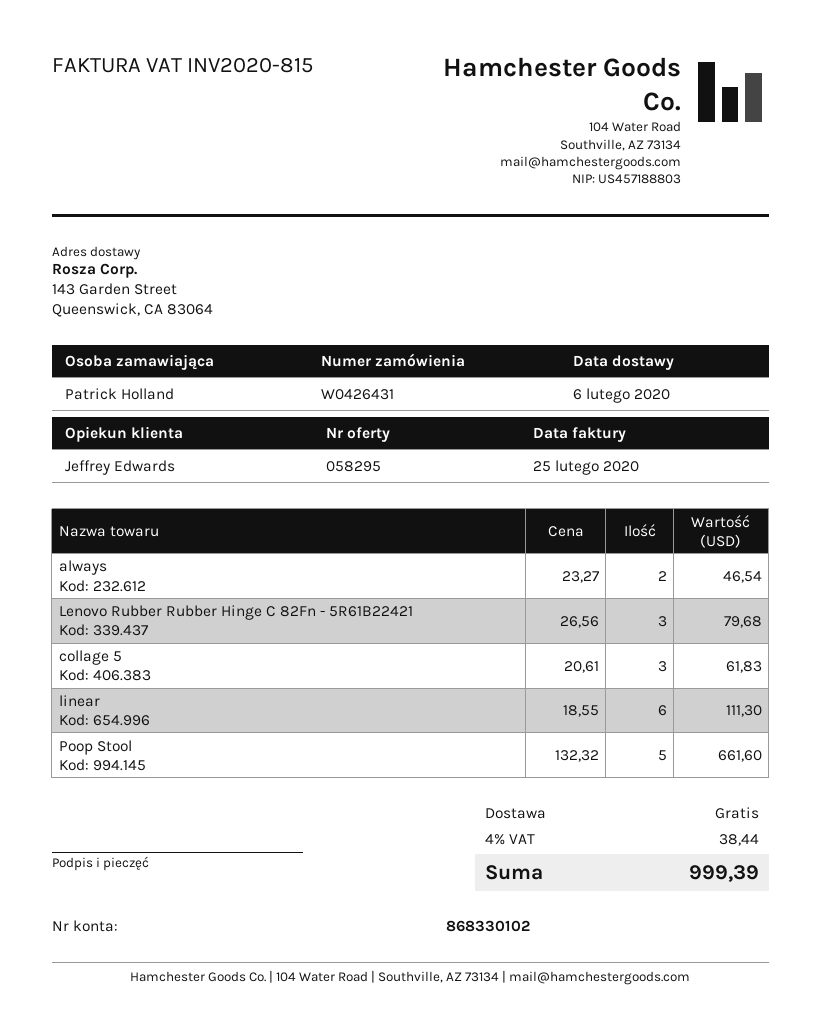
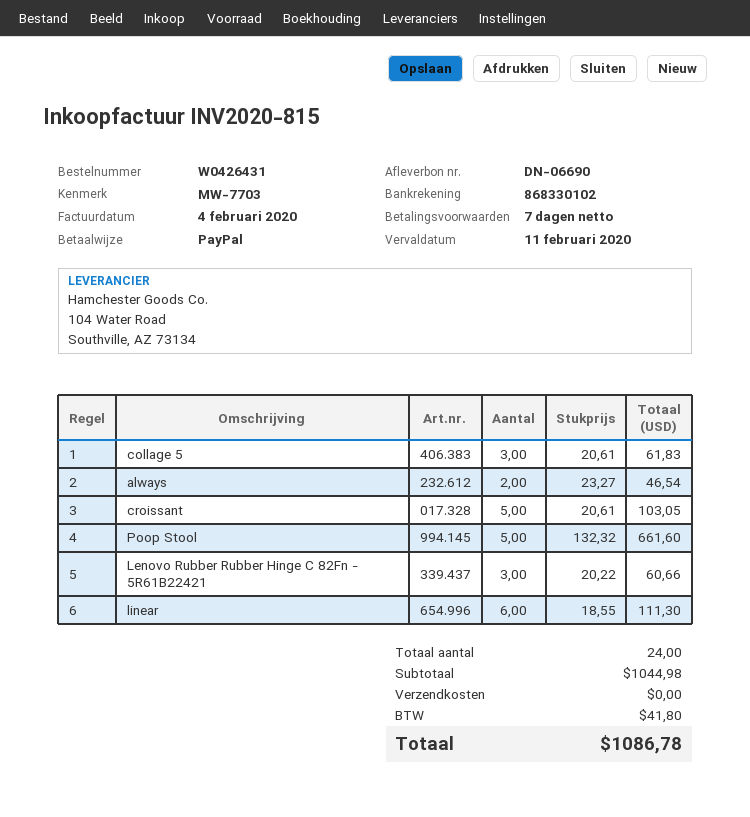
invoice date: 2020-02-25 -> 2020-02-04
Lenovo Rubber Rubber Hinge C 82Fn - 5R61B22421: 3 x 26.56 = 79.68 -> 3 x 20.22 = 60.66
croissant: none -> 5 x 20.61 = 103.05
tax: 38.44 -> 41.80
total: 999.39 -> 1086.78

